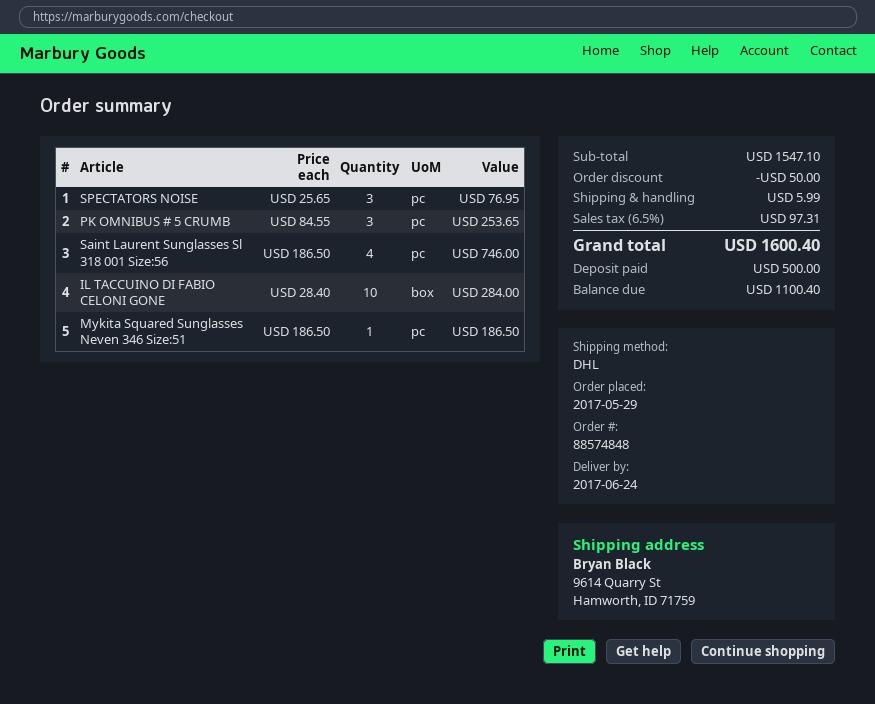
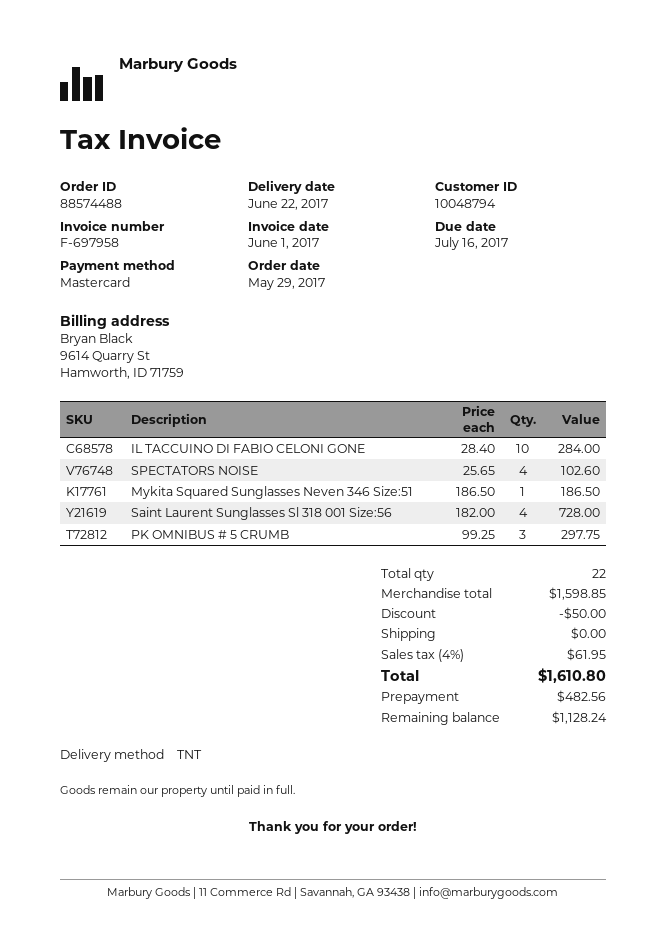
order number: 88574848 -> 88574488
delivery date: 2017-06-24 -> 2017-06-22
shipping method: DHL -> TNT
SPECTATORS NOISE: 3 x 25.65 = 76.95 -> 4 x 25.65 = 102.60
PK OMNIBUS # 5 CRUMB: 3 x 84.55 = 253.65 -> 3 x 99.25 = 297.75
Saint Laurent Sunglasses Sl 318 001 Size:56: 4 x 186.50 = 746.00 -> 4 x 182.00 = 728.00
subtotal: 1547.10 -> 1598.85
shipping: 5.99 -> 0.00
tax: 6.5% = 97.31 -> 4% = 61.95
total: 1600.40 -> 1610.80
deposit: 500.00 -> 482.56
balance: 1100.40 -> 1128.24

